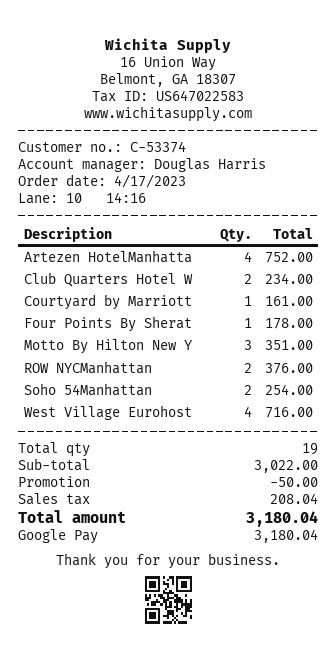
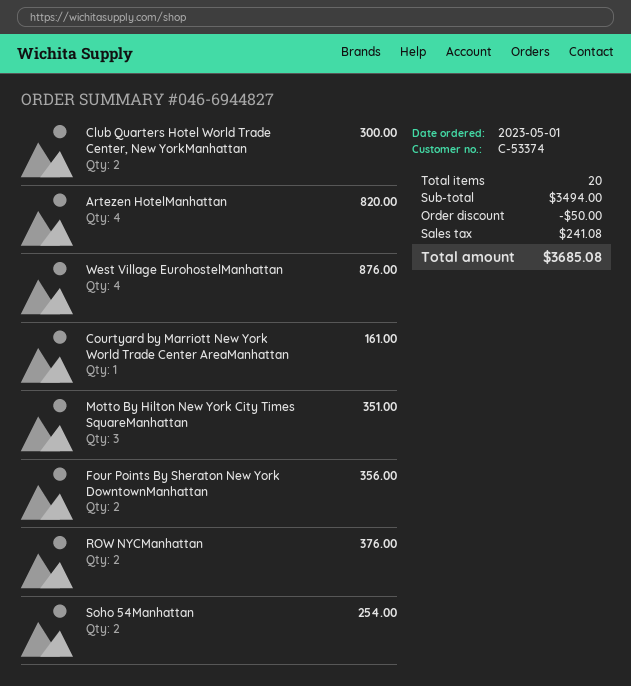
order date: 2023-04-17 -> 2023-05-01
Artezen HotelManhatta: 4 for 752.00 -> 4 for 820.00
Club Quarters Hotel W: 2 for 234.00 -> 2 for 300.00
Four Points By Sherat: 1 for 178.00 -> 2 for 356.00
West Village Eurohost: 4 for 716.00 -> 4 for 876.00
total quantity: 19 -> 20
subtotal: 3022.00 -> 3494.00
tax: 208.04 -> 241.08
total: 3180.04 -> 3685.08

